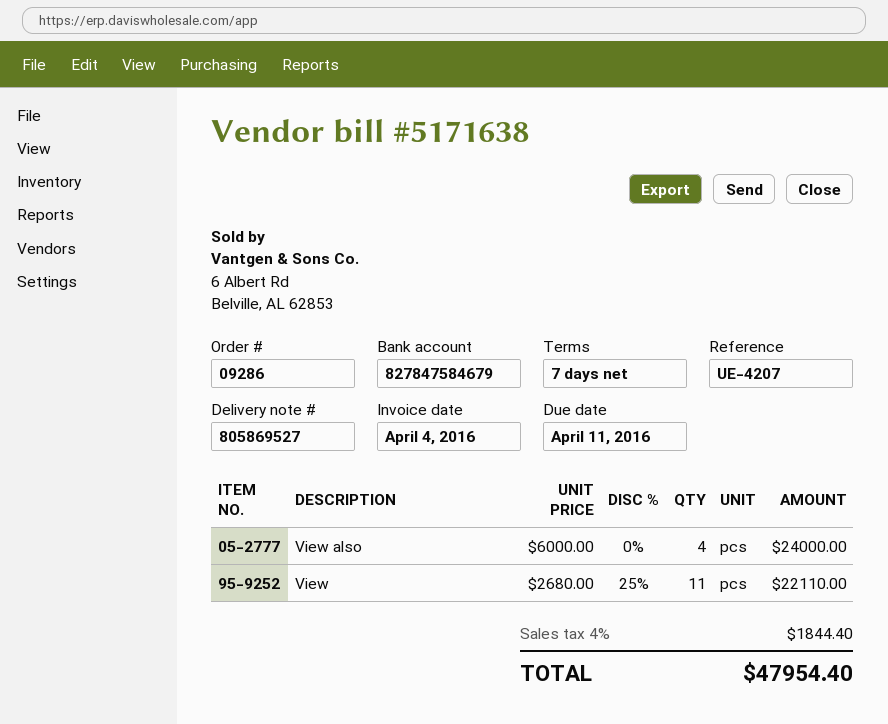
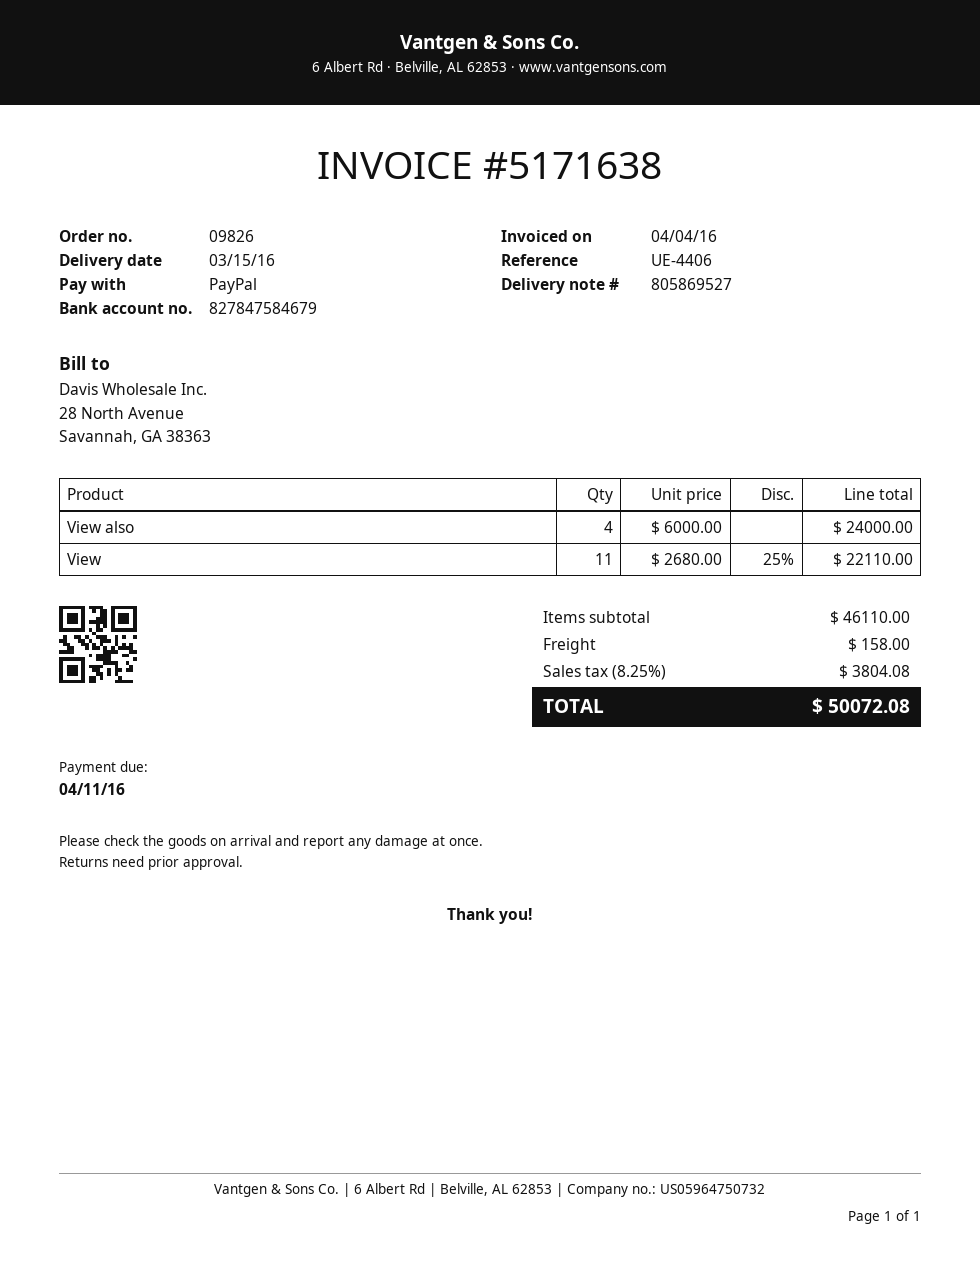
order number: 09286 -> 09826
reference: UE-4207 -> UE-4406
shipping: none -> 158.00
tax: 4% = 1844.40 -> 8.25% = 3804.08
total: 47954.40 -> 50072.08

